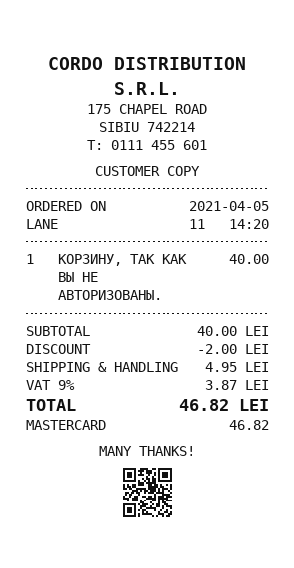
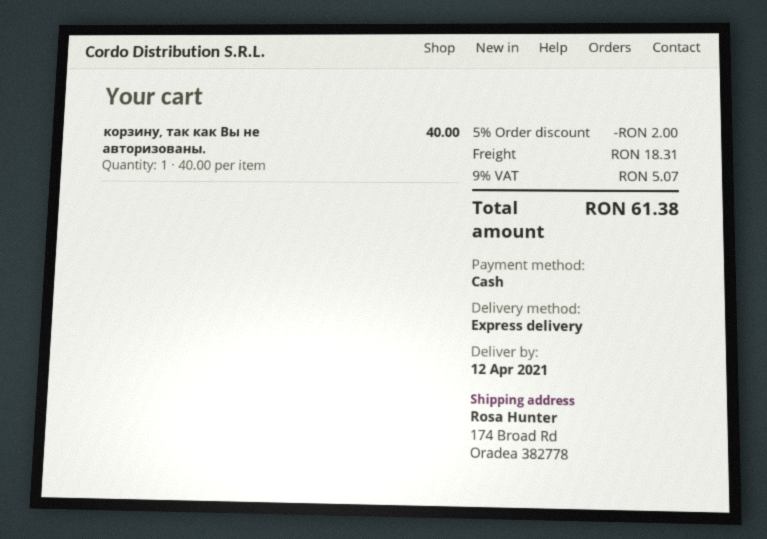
payment method: Mastercard -> cash
shipping: 4.95 -> 18.31
tax: 9% = 3.87 -> 9% = 5.07
total: 46.82 -> 61.38

